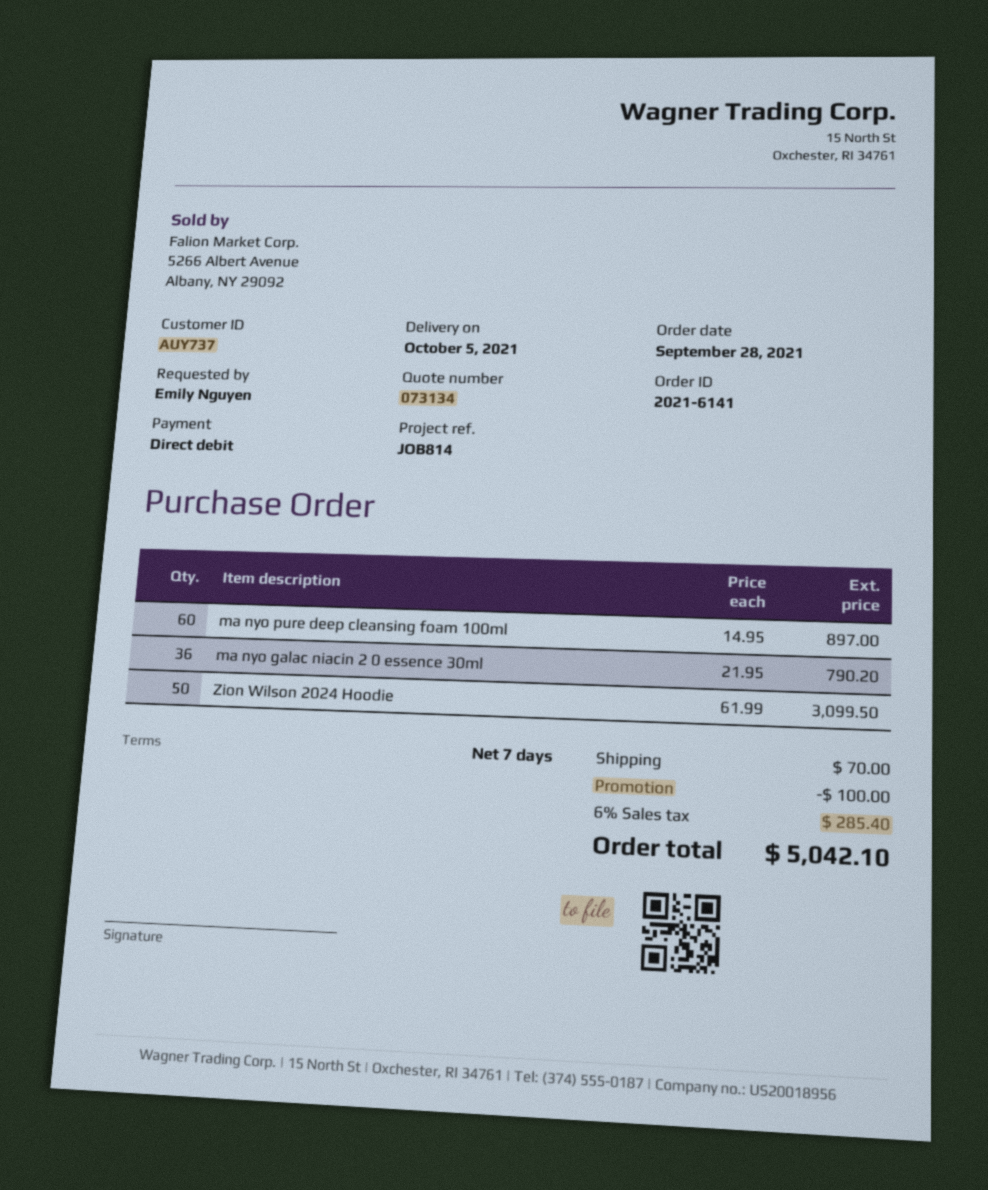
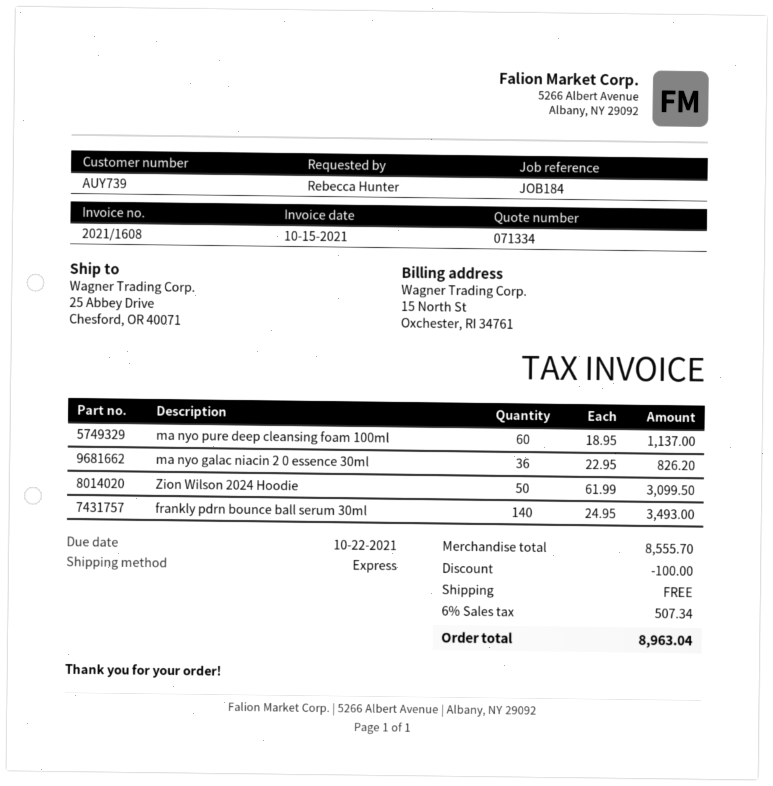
quote number: 073134 -> 071334
customer number: AUY737 -> AUY739
reference: JOB814 -> JOB184
ordered by: Emily Nguyen -> Rebecca Hunter
ma nyo pure deep cleansing foam 100ml: 60 x 14.95 = 897.00 -> 60 x 18.95 = 1137.00
ma nyo galac niacin 2 0 essence 30ml: 36 x 21.95 = 790.20 -> 36 x 22.95 = 826.20
frankly pdrn bounce ball serum 30ml: none -> 140 x 24.95 = 3493.00
shipping: 70.00 -> 0.00
tax: 6% = 285.40 -> 6% = 507.34
total: 5042.10 -> 8963.04

